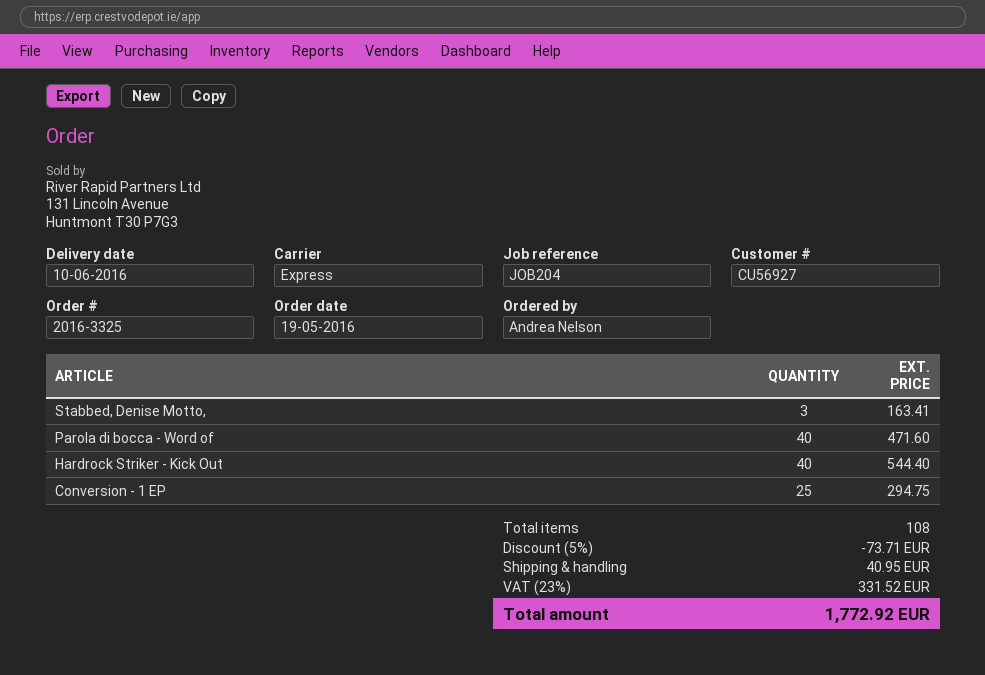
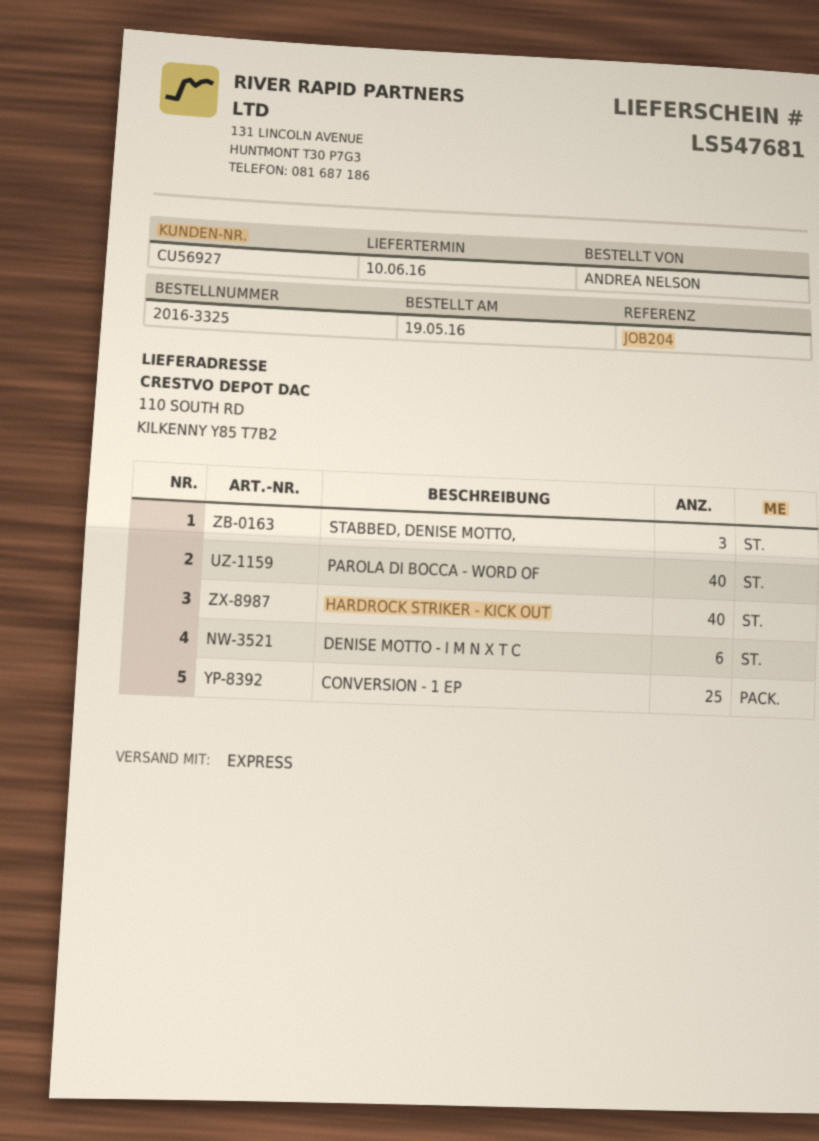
DENISE MOTTO - I M N X T C: none -> 6

